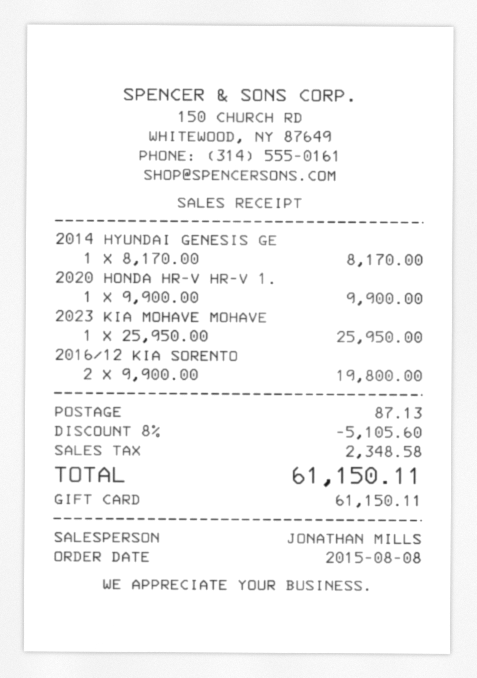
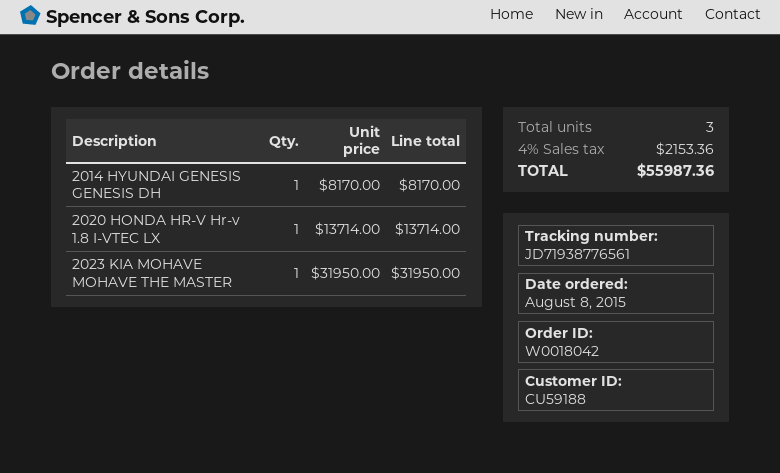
2020 HONDA HR-V HR-V 1.: 1 x 9900.00 = 9900.00 -> 1 x 13714.00 = 13714.00
2023 KIA MOHAVE MOHAVE: 1 x 25950.00 = 25950.00 -> 1 x 31950.00 = 31950.00
2016/12 KIA SORENTO: 2 x 9900.00 = 19800.00 -> none
discount: 8% = 5105.60 -> none
shipping: 87.13 -> none
tax: 2348.58 -> 2153.36
total: 61150.11 -> 55987.36

